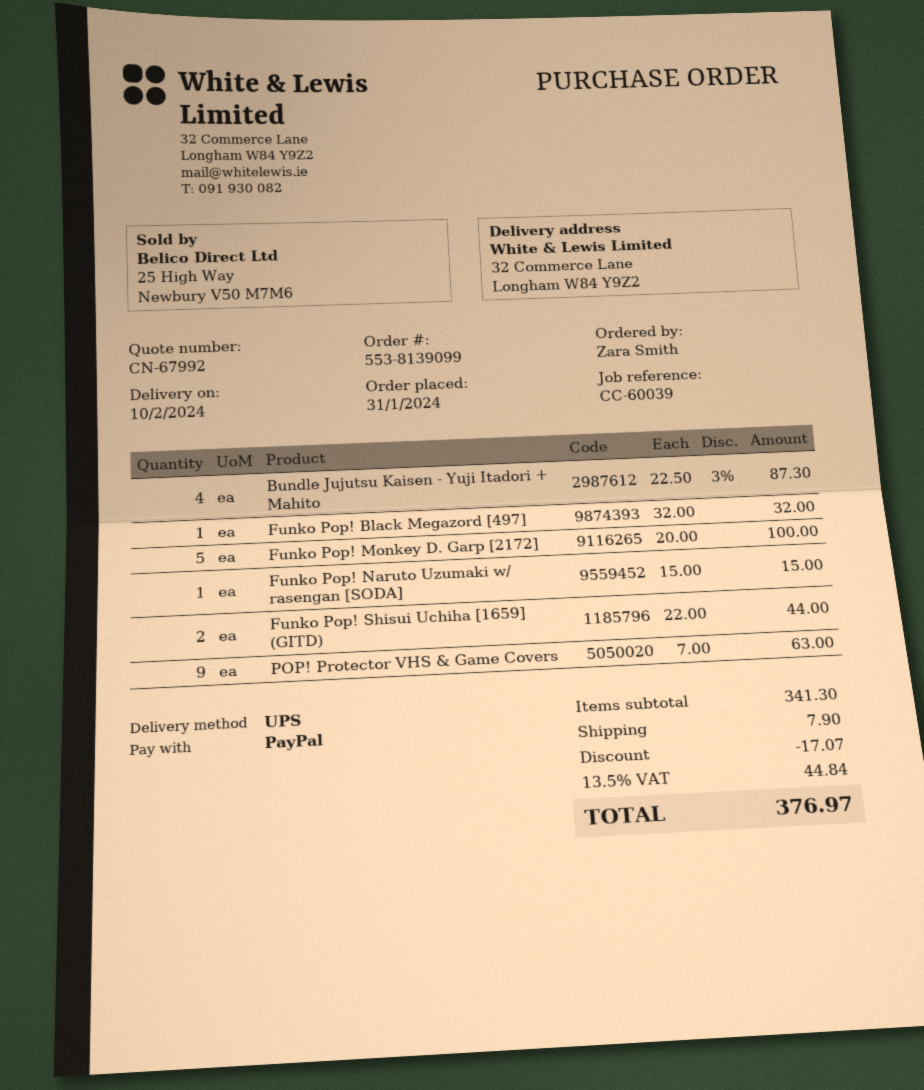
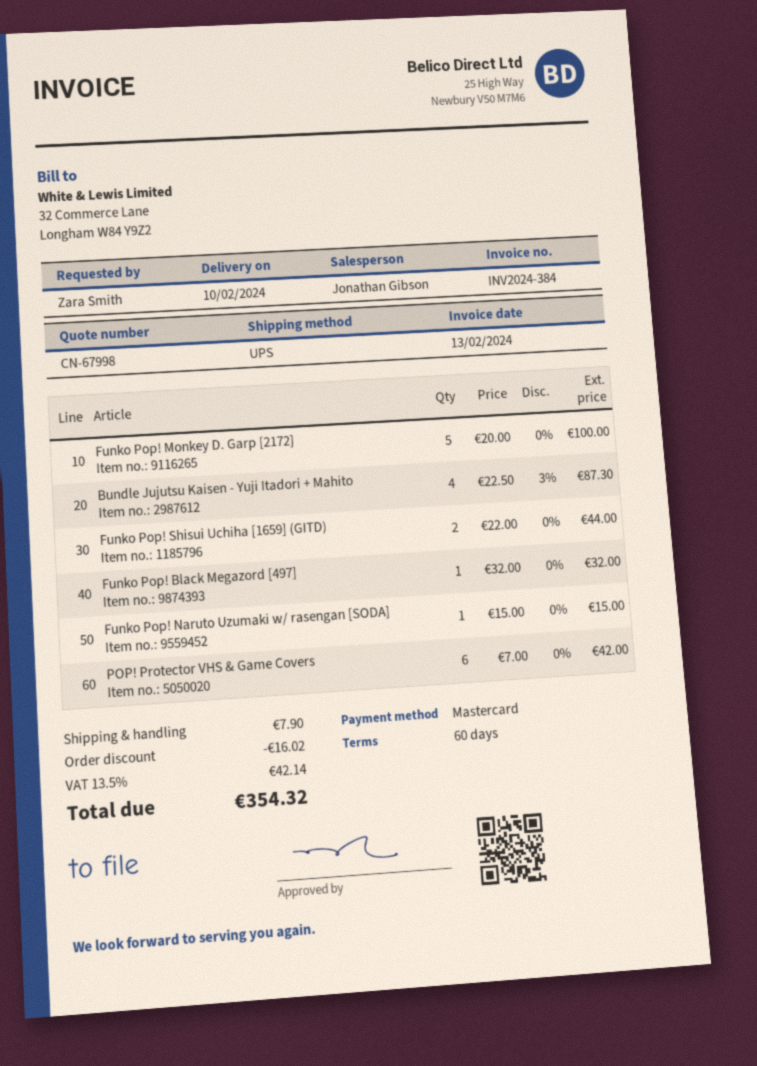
quote number: CN-67992 -> CN-67998
payment method: PayPal -> Mastercard
POP! Protector VHS & Game Covers: 9 x 7.00 = 63.00 -> 6 x 7.00 = 42.00
discount: 17.07 -> 16.02
tax: 13.5% = 44.84 -> 13.5% = 42.14
total: 376.97 -> 354.32

